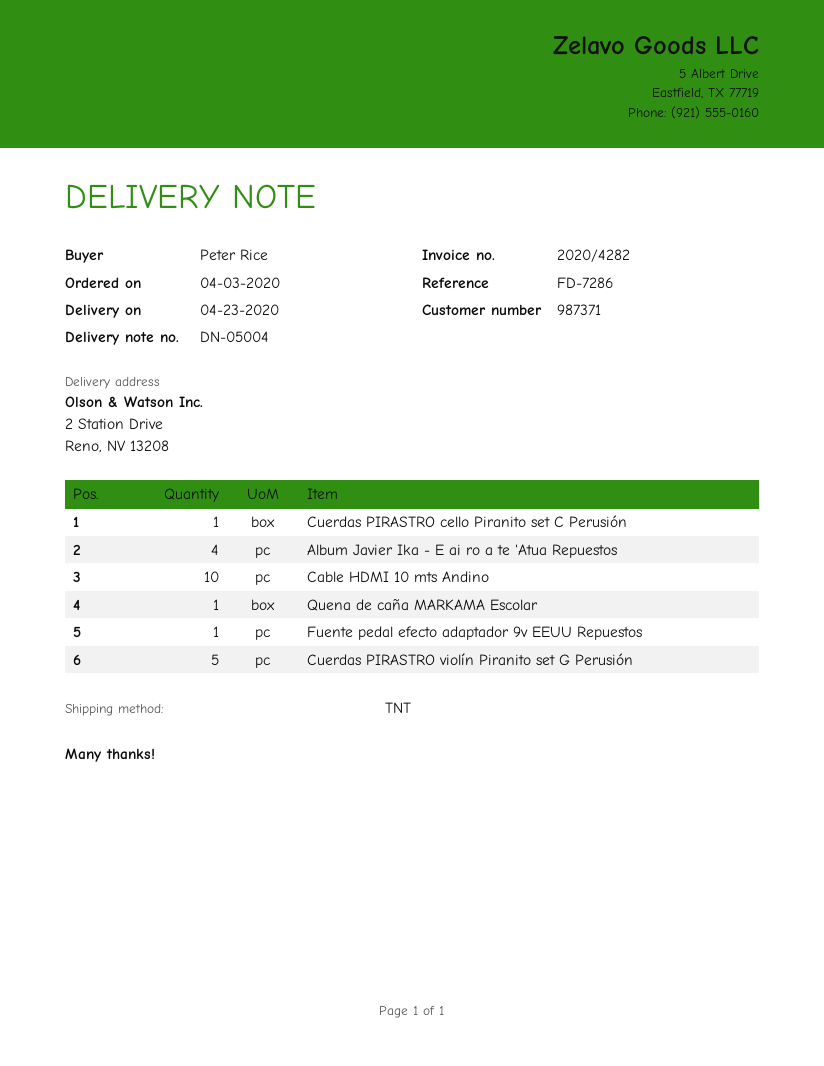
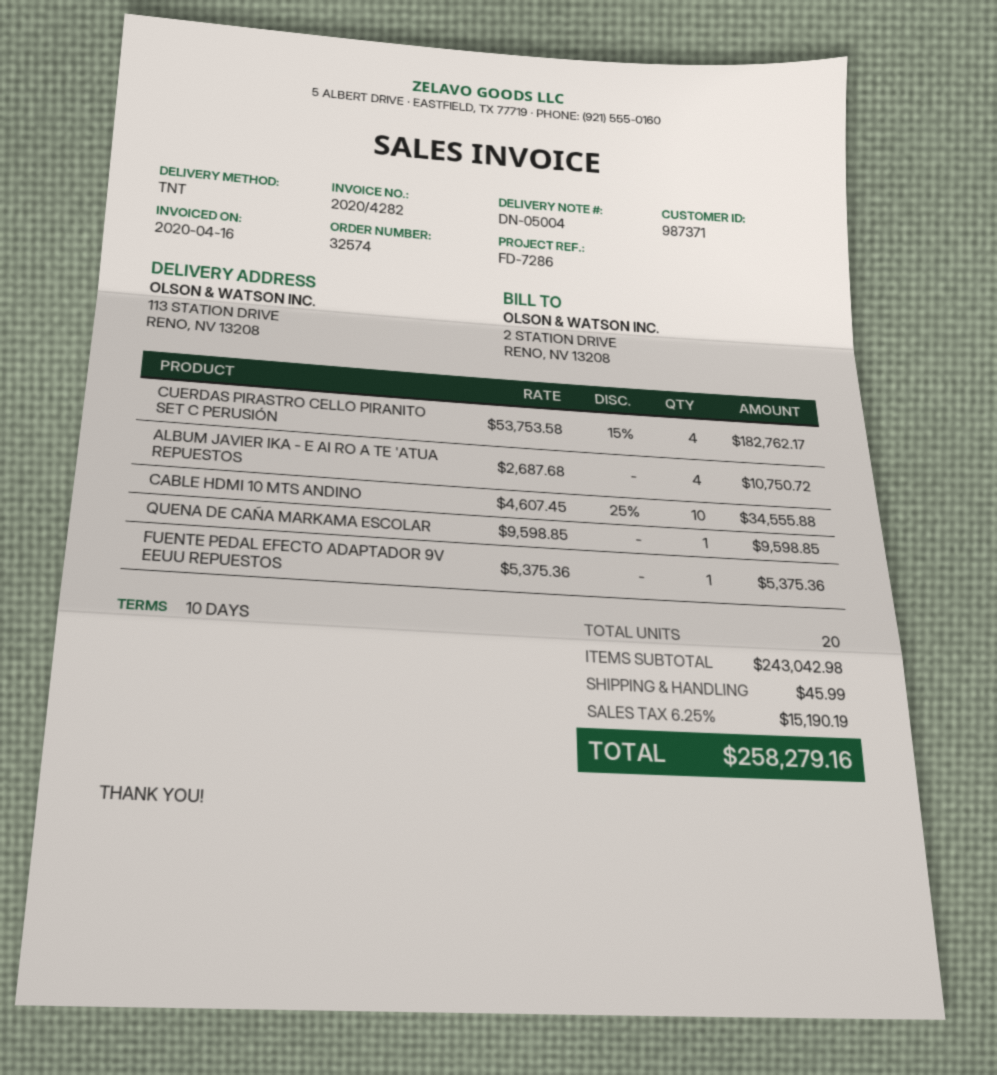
ship to: 2 Station Drive, Reno, NV 13208 -> 113 STATION DRIVE, RENO, NV 13208
Cuerdas PIRASTRO cello Piranito set C Perusión: 1 -> 4
Cuerdas PIRASTRO violín Piranito set G Perusión: 5 -> none

